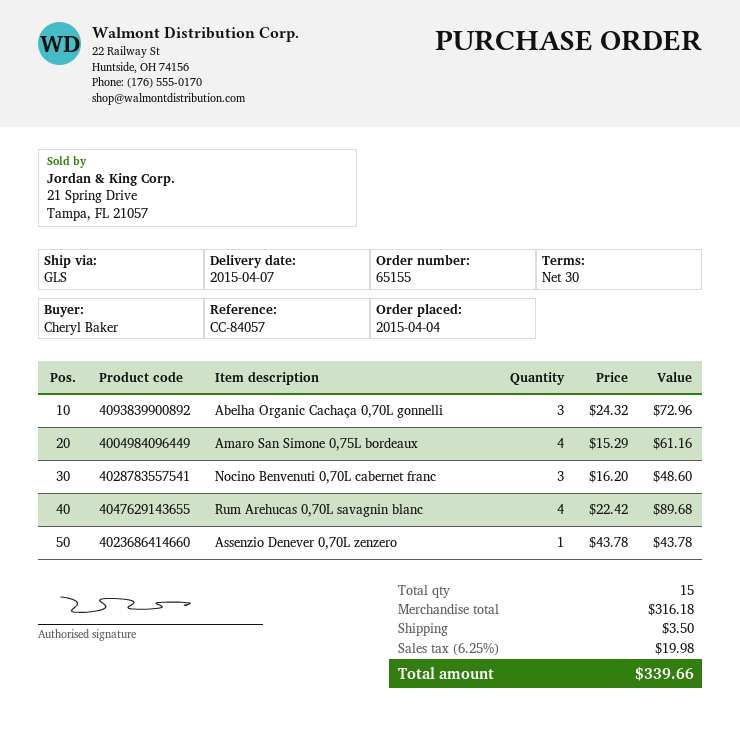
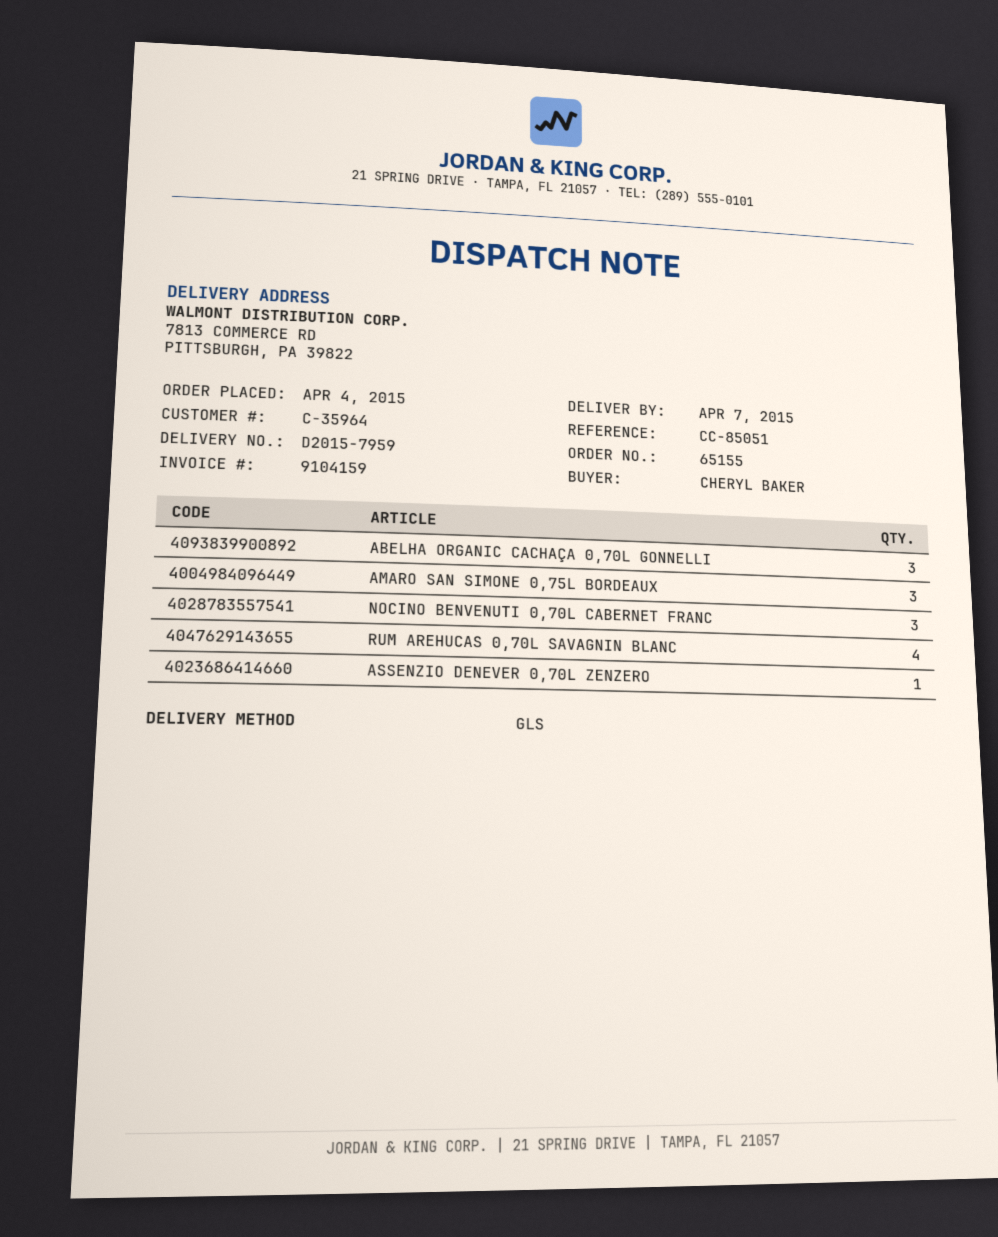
reference: CC-84057 -> CC-85051
Amaro San Simone 0,75L bordeaux: 4 -> 3

